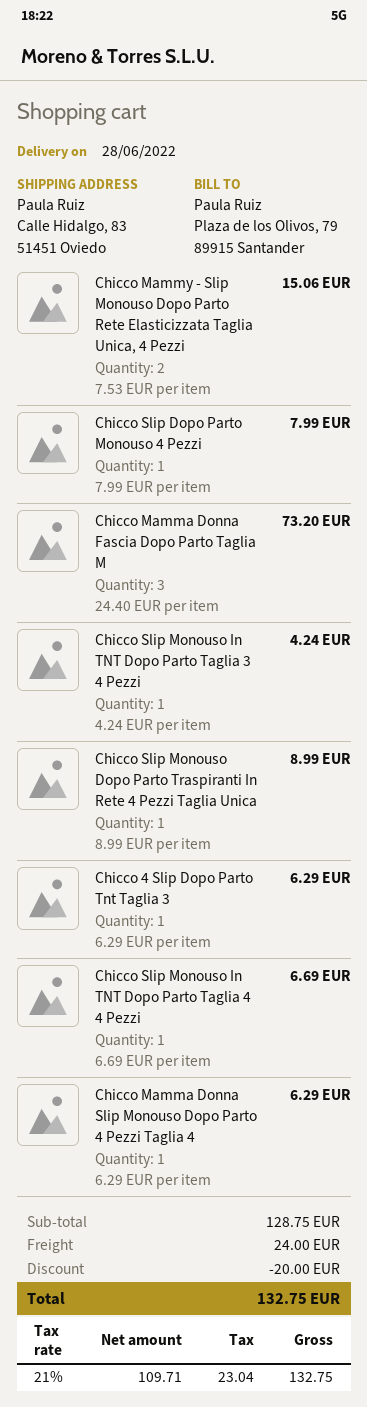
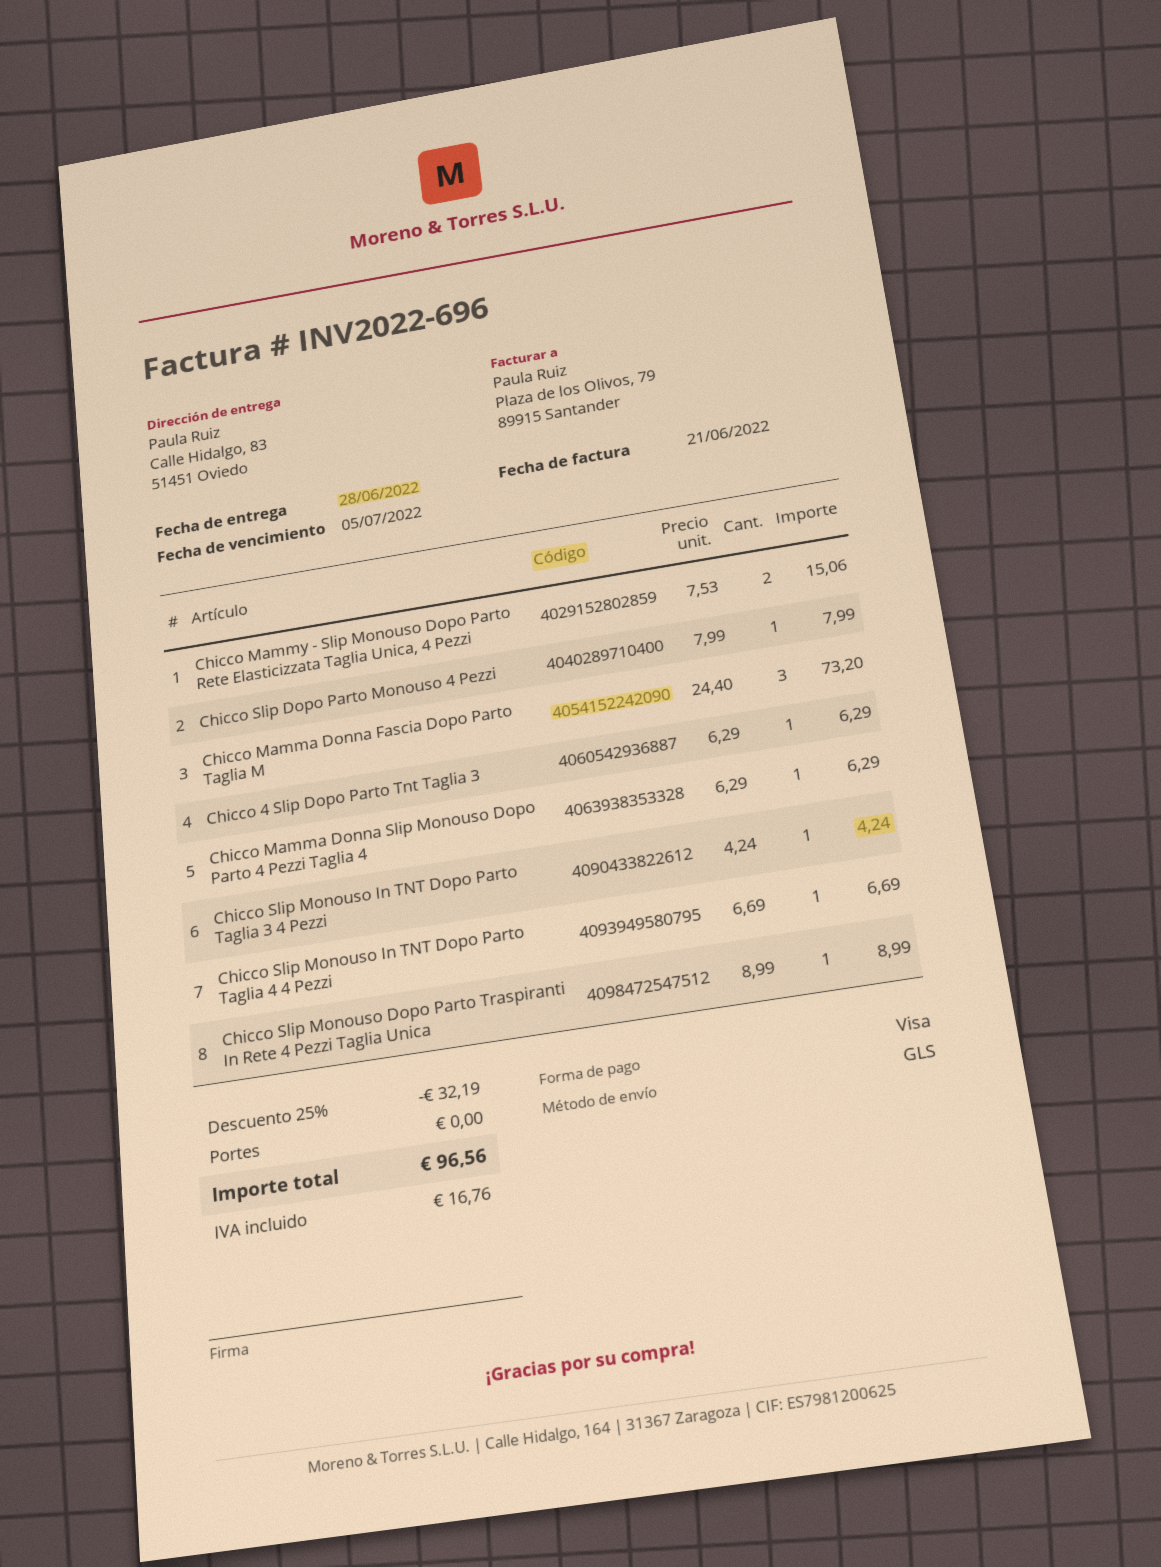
discount: 20.00 -> 32.19
shipping: 24.00 -> 0.00
tax: 23.04 -> 16.76
total: 132.75 -> 96.56

